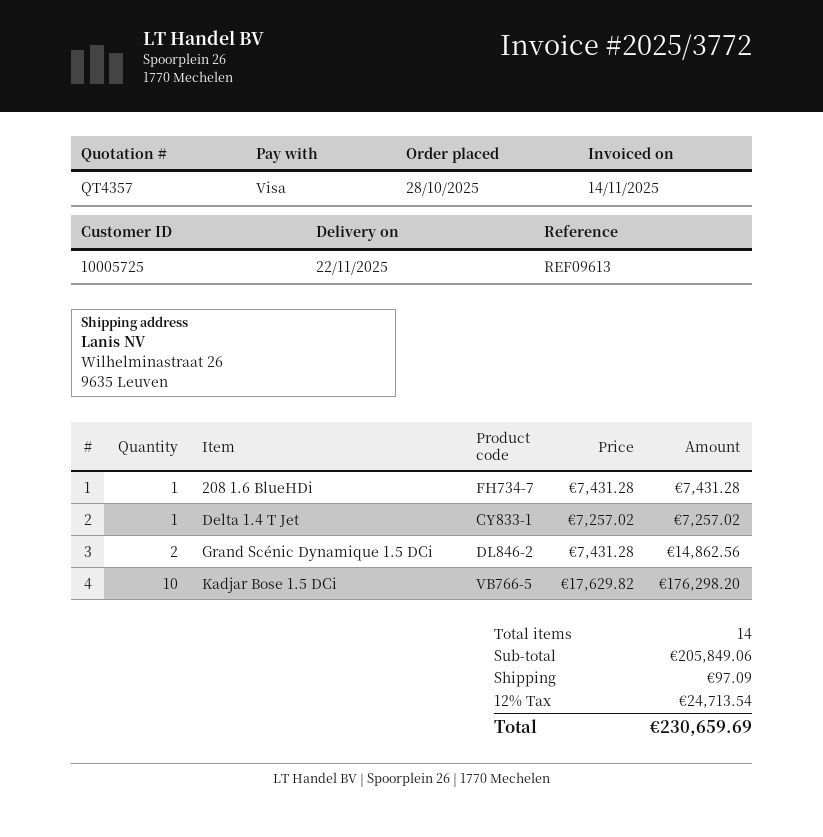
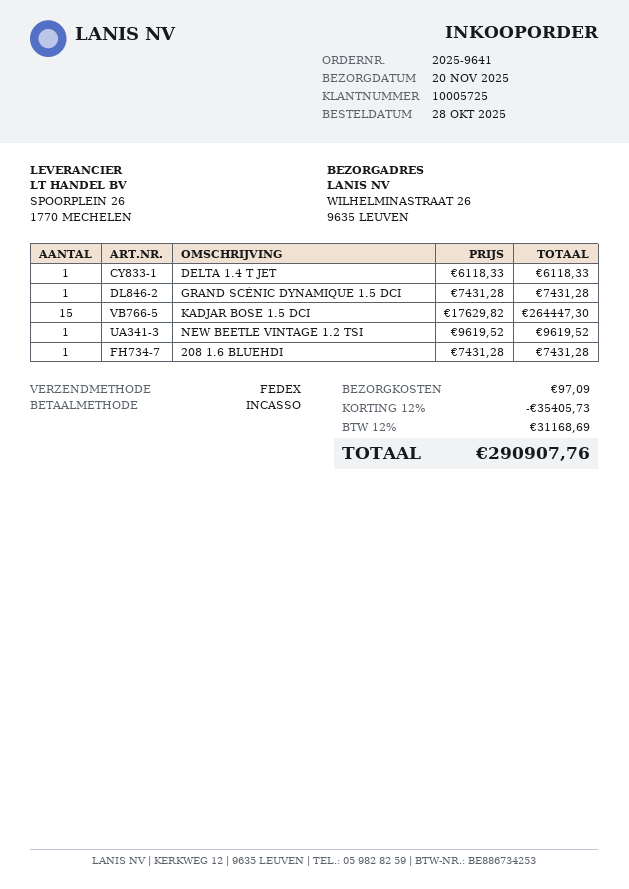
delivery date: 2025-11-22 -> 2025-11-20
payment method: Visa -> direct debit
Delta 1.4 T Jet: 1 x 7257.02 = 7257.02 -> 1 x 6118.33 = 6118.33
Grand Scénic Dynamique 1.5 DCi: 2 x 7431.28 = 14862.56 -> 1 x 7431.28 = 7431.28
Kadjar Bose 1.5 DCi: 10 x 17629.82 = 176298.20 -> 15 x 17629.82 = 264447.30
NEW BEETLE VINTAGE 1.2 TSI: none -> 1 x 9619.52 = 9619.52
discount: none -> 12% = 35405.73
tax: 12% = 24713.54 -> 12% = 31168.69
total: 230659.69 -> 290907.76

